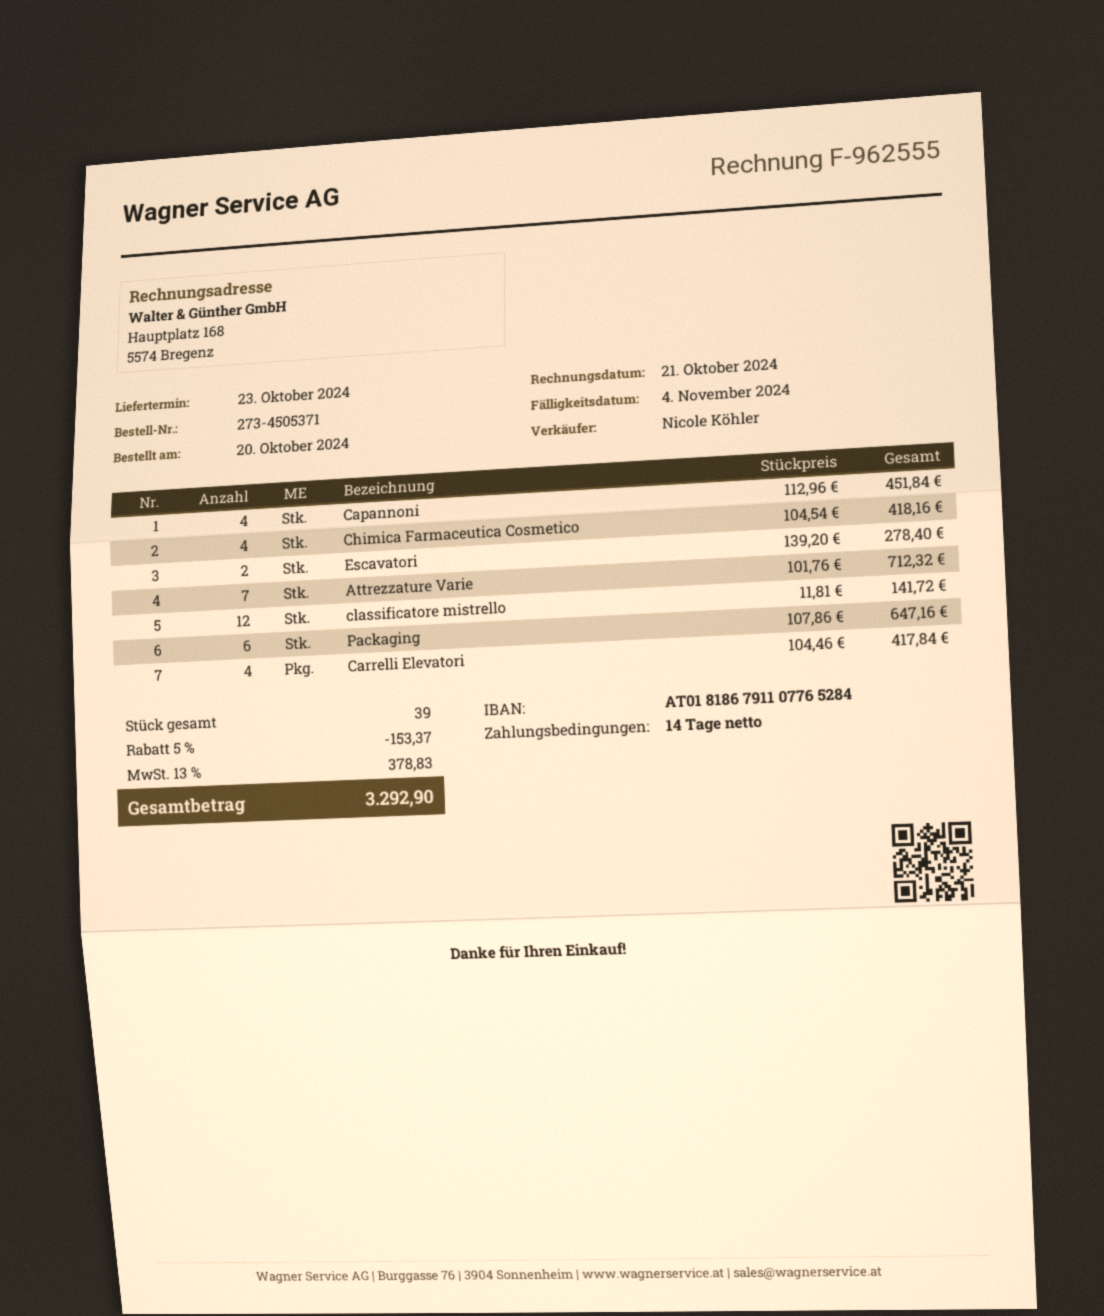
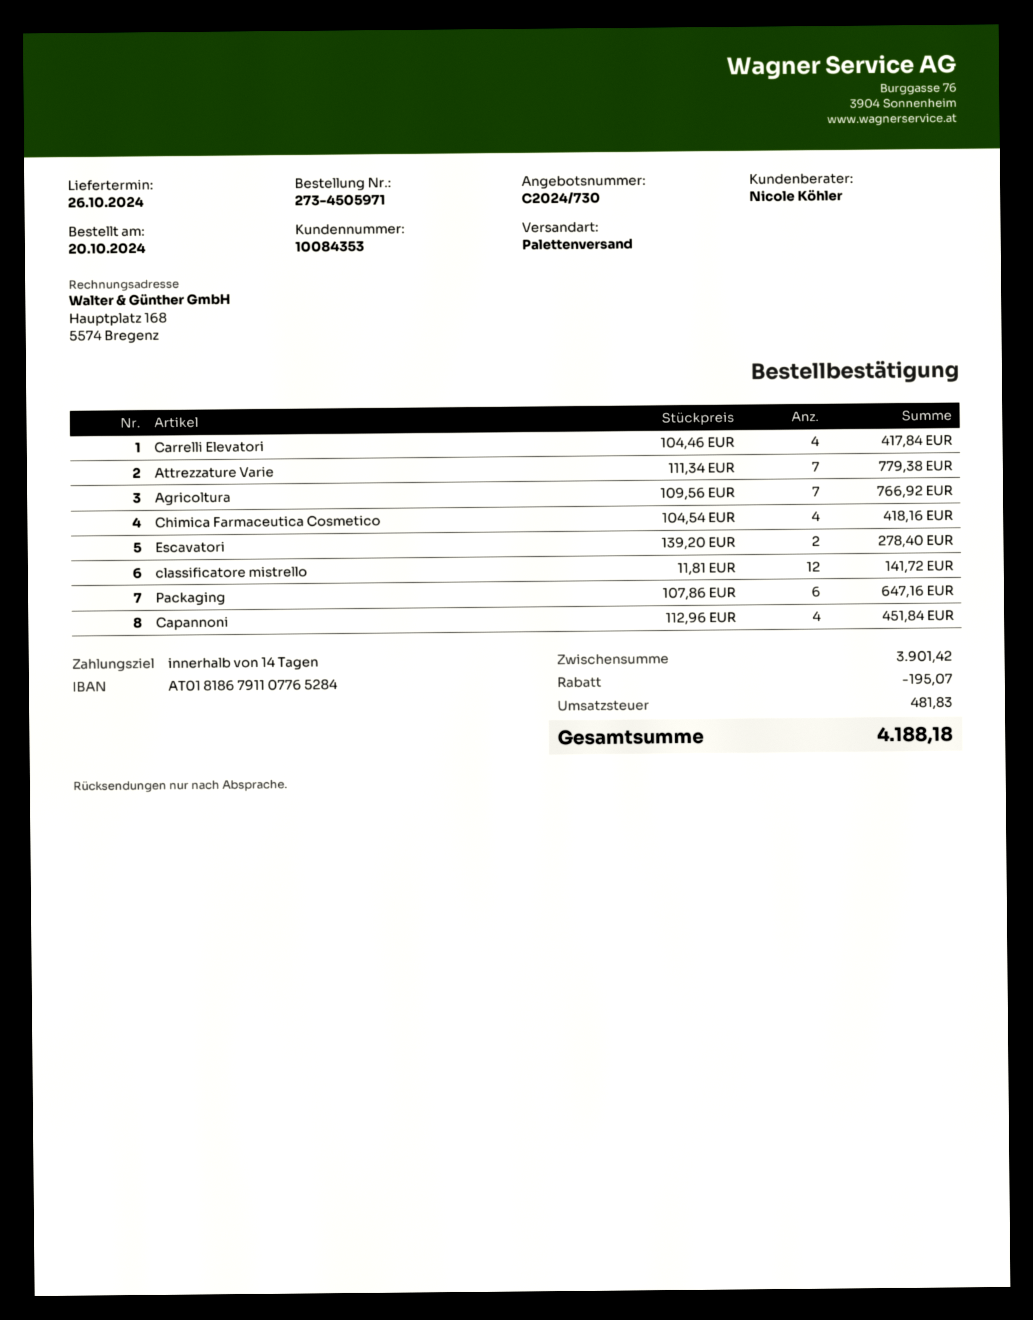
order number: 273-4505371 -> 273-4505971
delivery date: 2024-10-23 -> 2024-10-26
Attrezzature Varie: 7 x 101.76 = 712.32 -> 7 x 111.34 = 779.38
Agricoltura: none -> 7 x 109.56 = 766.92
discount: 153.37 -> 195.07
tax: 378.83 -> 481.83
total: 3292.90 -> 4188.18

